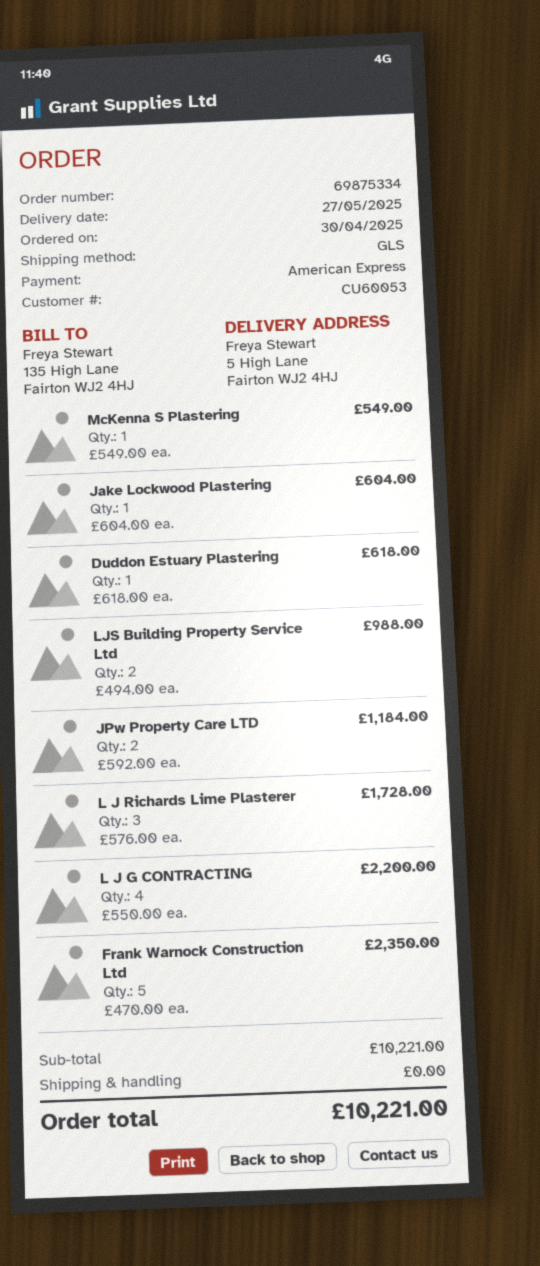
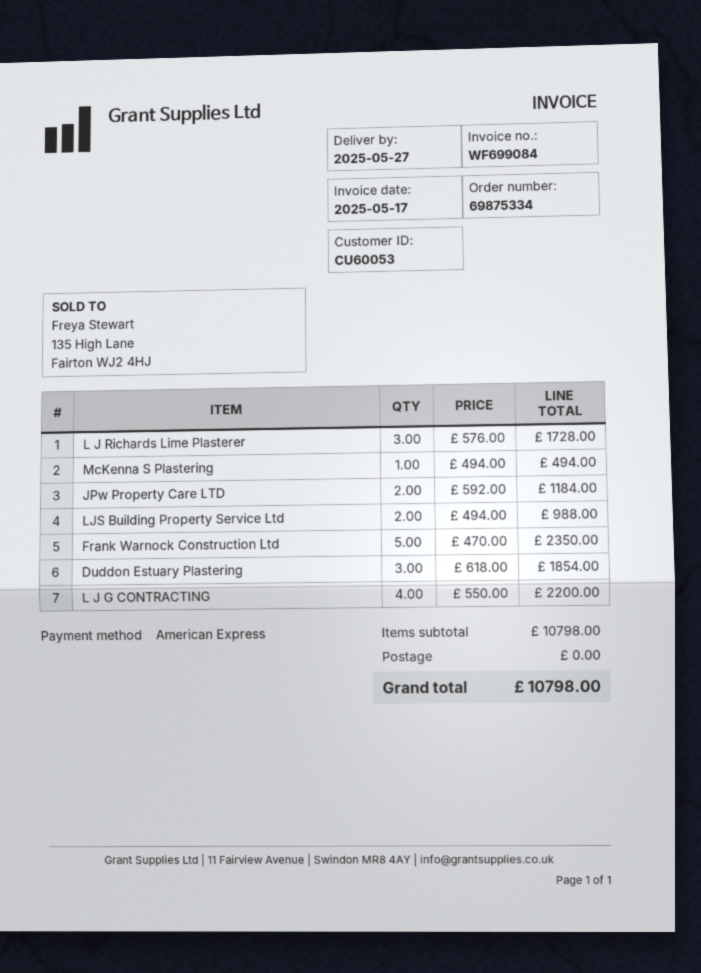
McKenna S Plastering: 1 x 549.00 = 549.00 -> 1 x 494.00 = 494.00
Jake Lockwood Plastering: 1 x 604.00 = 604.00 -> none
Duddon Estuary Plastering: 1 x 618.00 = 618.00 -> 3 x 618.00 = 1854.00
subtotal: 10221.00 -> 10798.00
total: 10221.00 -> 10798.00

